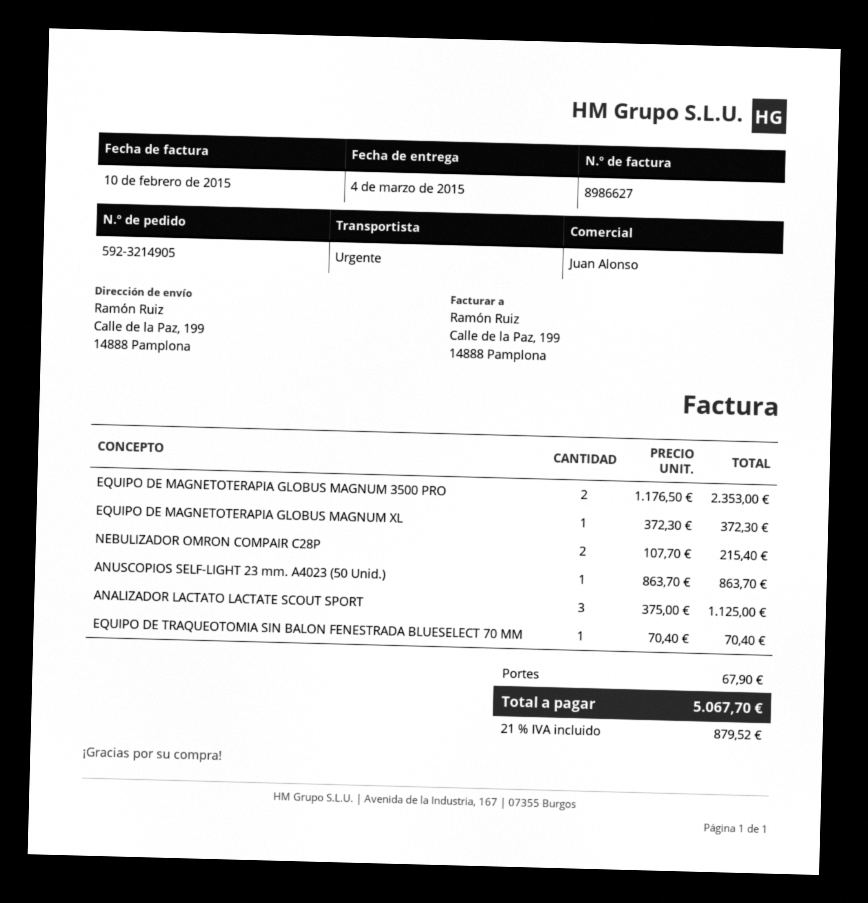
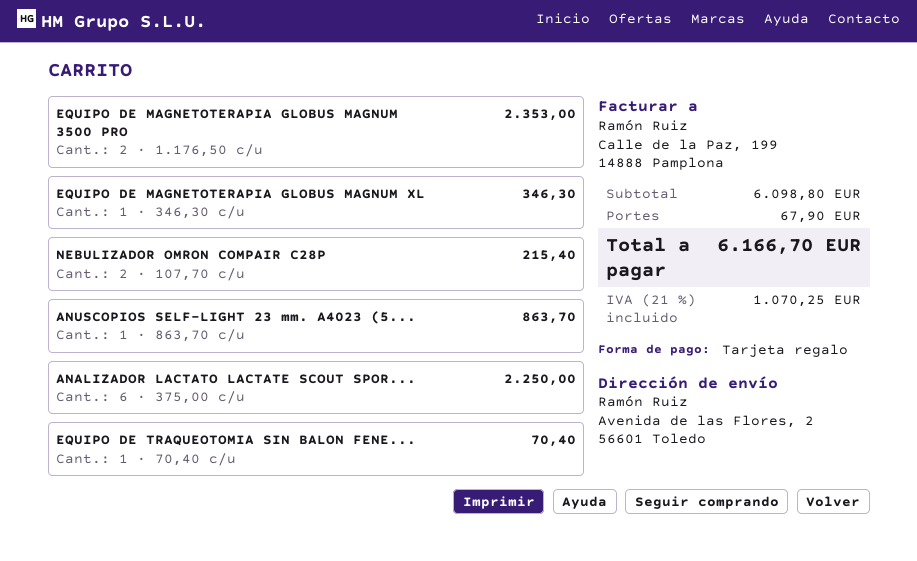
ship to: Calle de la Paz, 199, 14888 Pamplona -> Avenida de las Flores, 2, 56601 Toledo
EQUIPO DE MAGNETOTERAPIA GLOBUS MAGNUM XL: 1 x 372.30 = 372.30 -> 1 x 346.30 = 346.30
ANALIZADOR LACTATO LACTATE SCOUT SPORT: 3 x 375.00 = 1125.00 -> 6 x 375.00 = 2250.00
tax: 21% = 879.52 -> 21% = 1070.25
total: 5067.70 -> 6166.70

